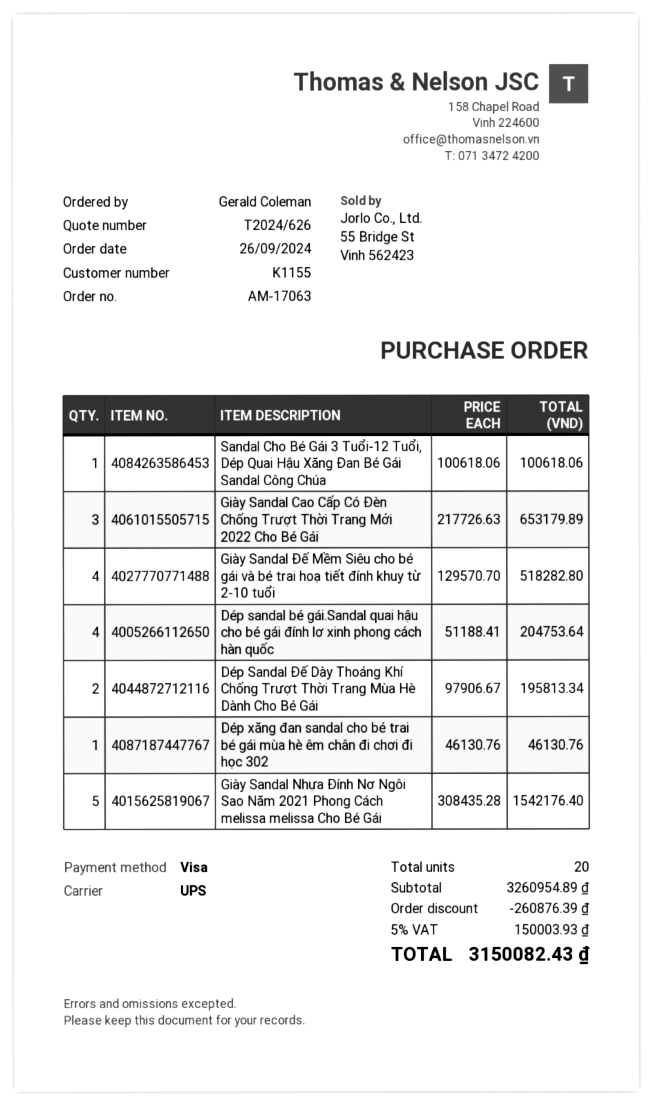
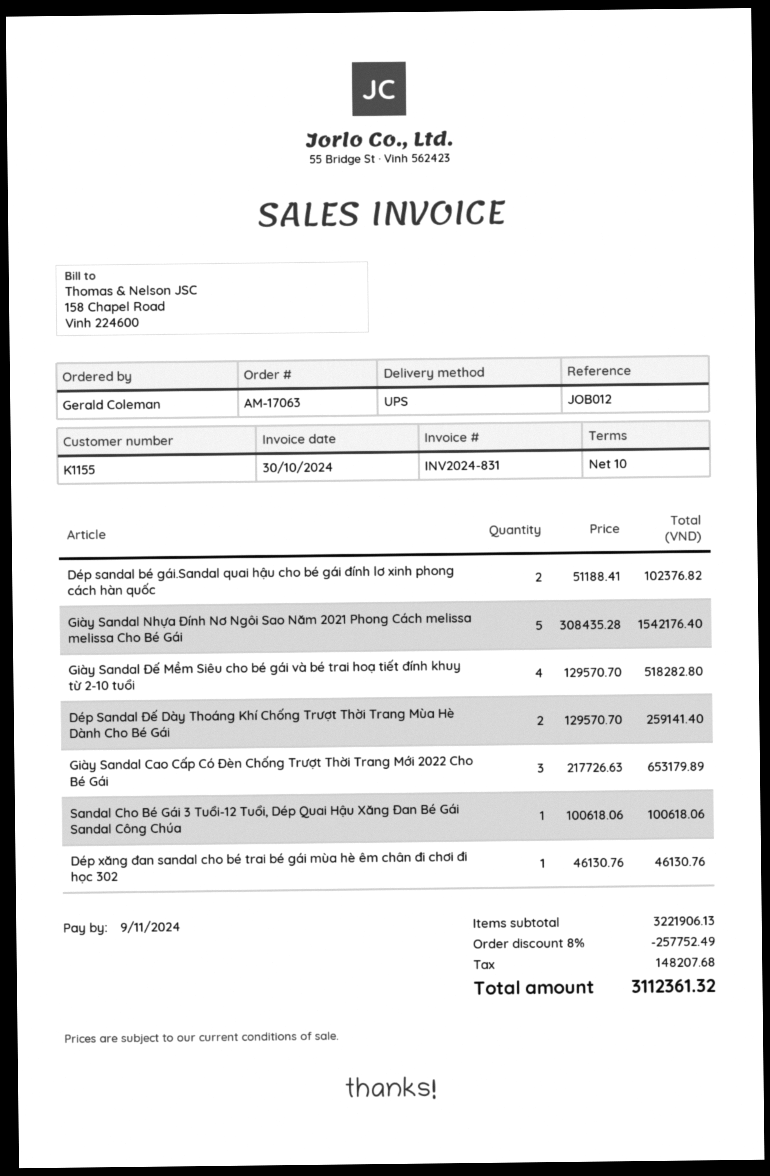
Dép sandal bé gái.Sandal quai hậu cho bé gái đính lơ xinh phong cách hàn quốc: 4 x 51188.41 = 204753.64 -> 2 x 51188.41 = 102376.82
Dép Sandal Đế Dày Thoáng Khí Chống Trượt Thời Trang Mùa Hè Dành Cho Bé Gái: 2 x 97906.67 = 195813.34 -> 2 x 129570.70 = 259141.40
subtotal: 3260954.89 -> 3221906.13
discount: 260876.39 -> 257752.49
tax: 150003.93 -> 148207.68
total: 3150082.43 -> 3112361.32

